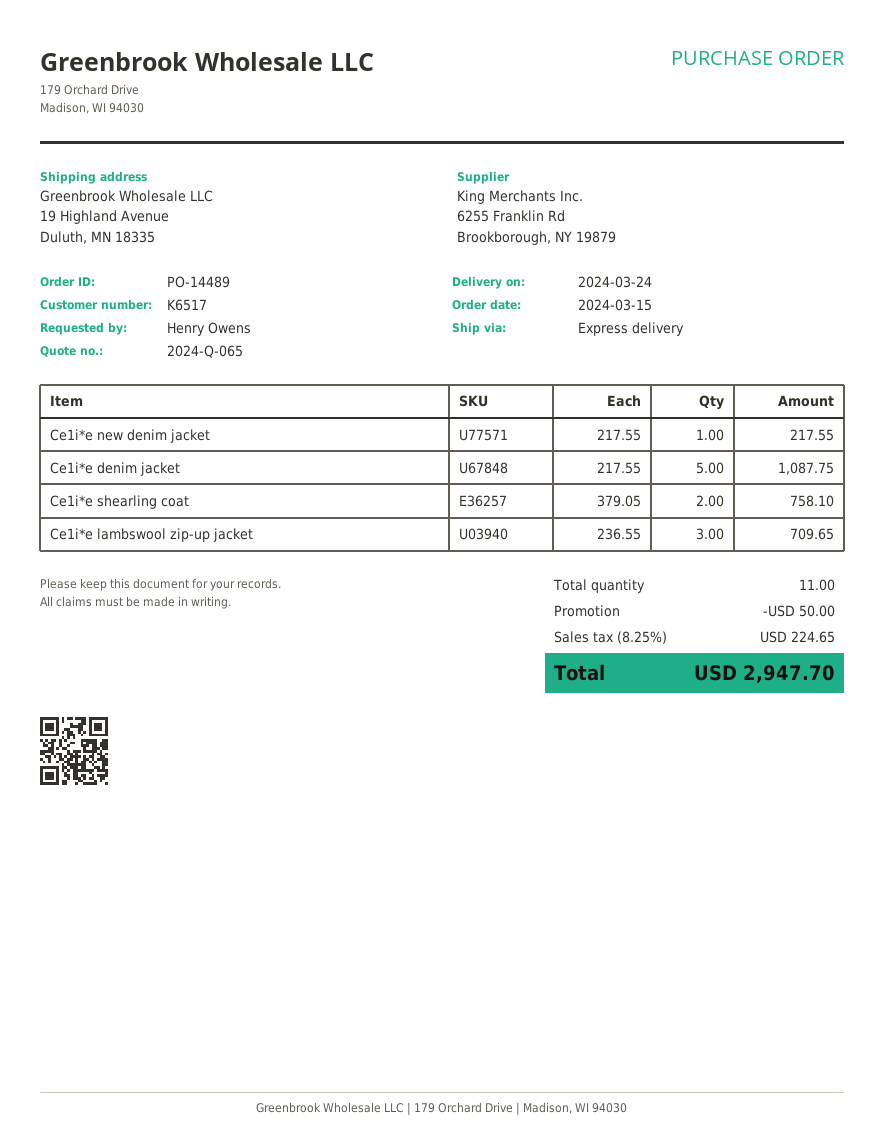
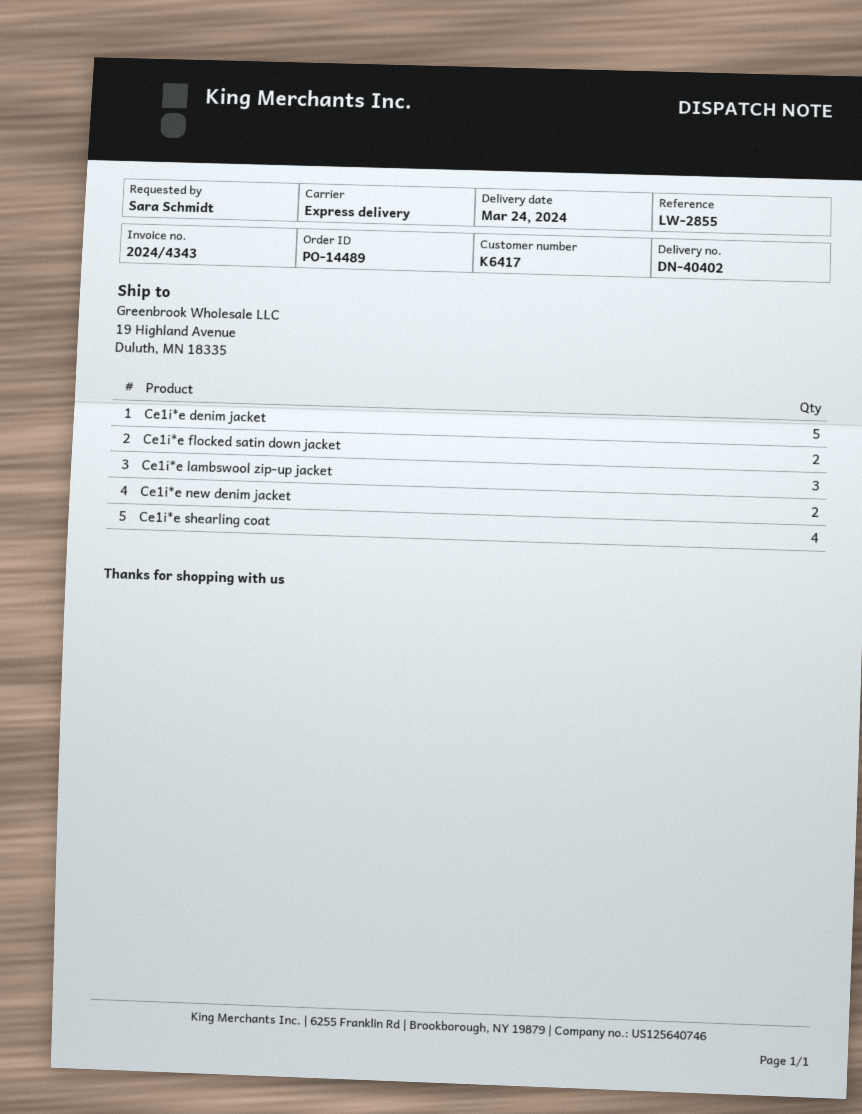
customer number: K6517 -> K6417
ordered by: Henry Owens -> Sara Schmidt
Ce1i*e new denim jacket: 1 -> 2
Ce1i*e shearling coat: 2 -> 4
Ce1i*e flocked satin down jacket: none -> 2

